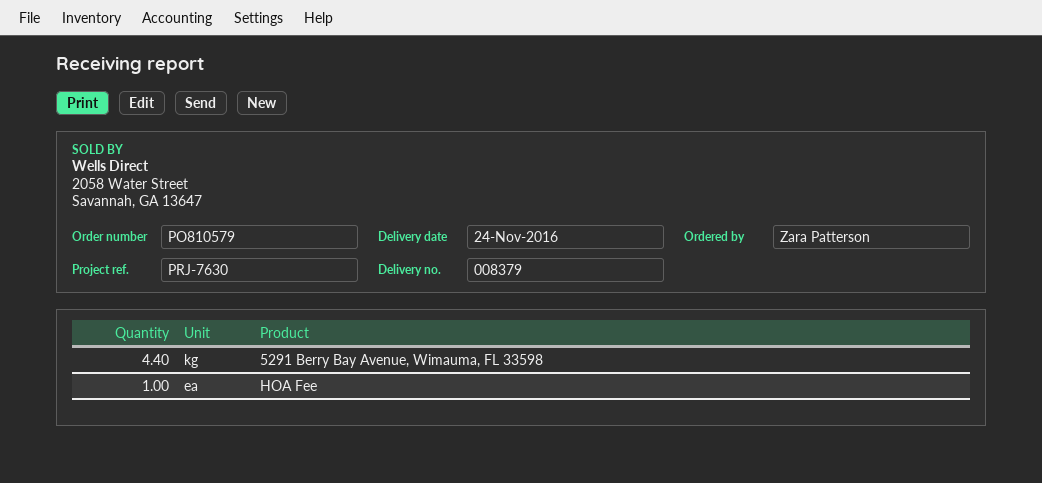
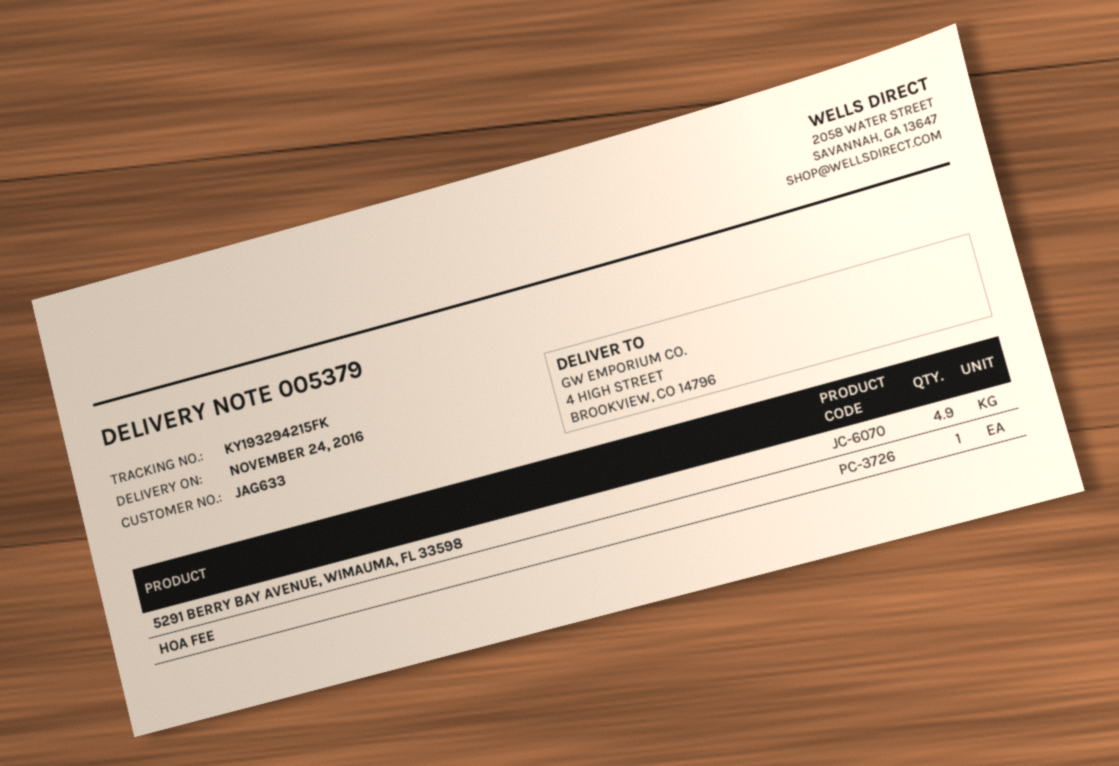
delivery note number: 008379 -> 005379
5291 Berry Bay Avenue, Wimauma, FL 33598: 4.4 -> 4.9

